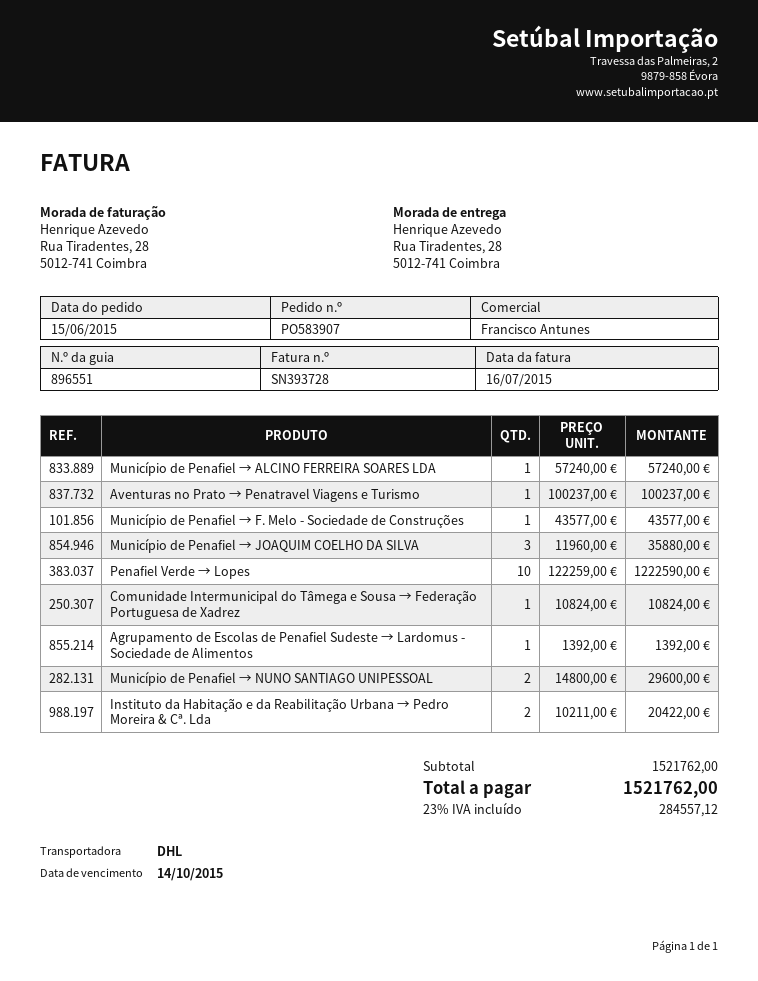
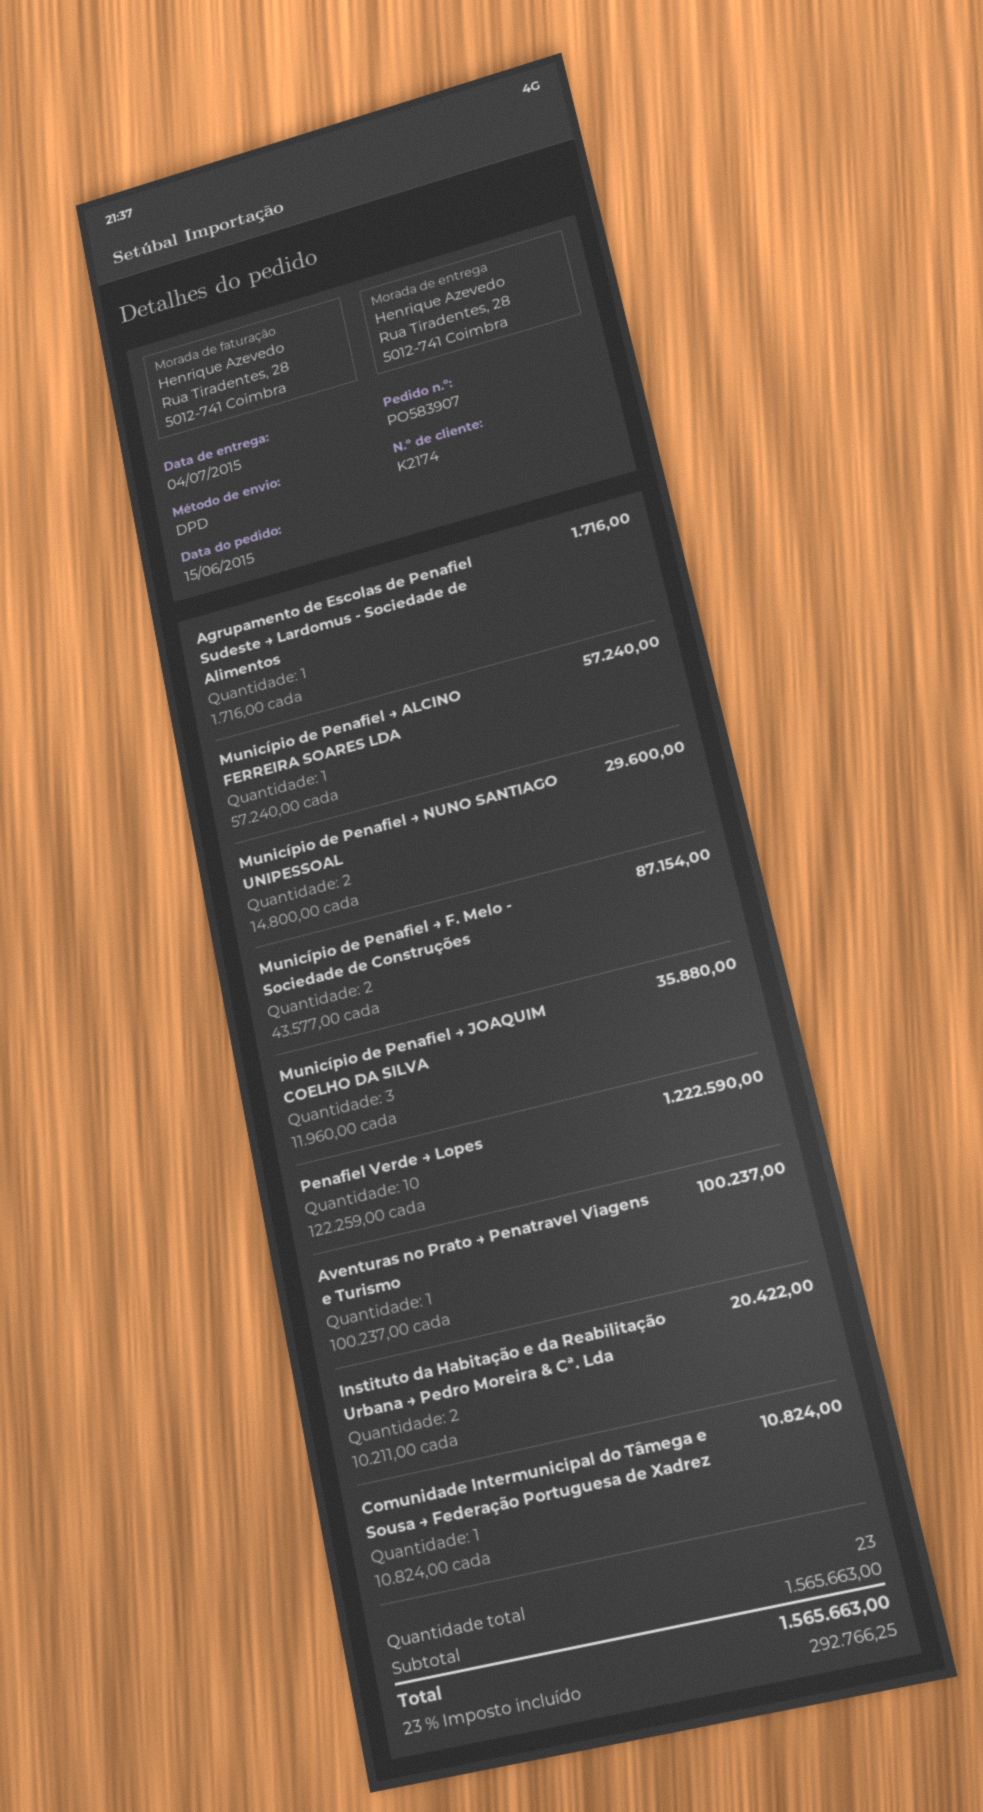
shipping method: DHL -> DPD
Município de Penafiel → F. Melo - Sociedade de Construções: 1 x 43577.00 = 43577.00 -> 2 x 43577.00 = 87154.00
Agrupamento de Escolas de Penafiel Sudeste → Lardomus - Sociedade de Alimentos: 1 x 1392.00 = 1392.00 -> 1 x 1716.00 = 1716.00
subtotal: 1521762.00 -> 1565663.00
tax: 23% = 284557.12 -> 23% = 292766.25
total: 1521762.00 -> 1565663.00

